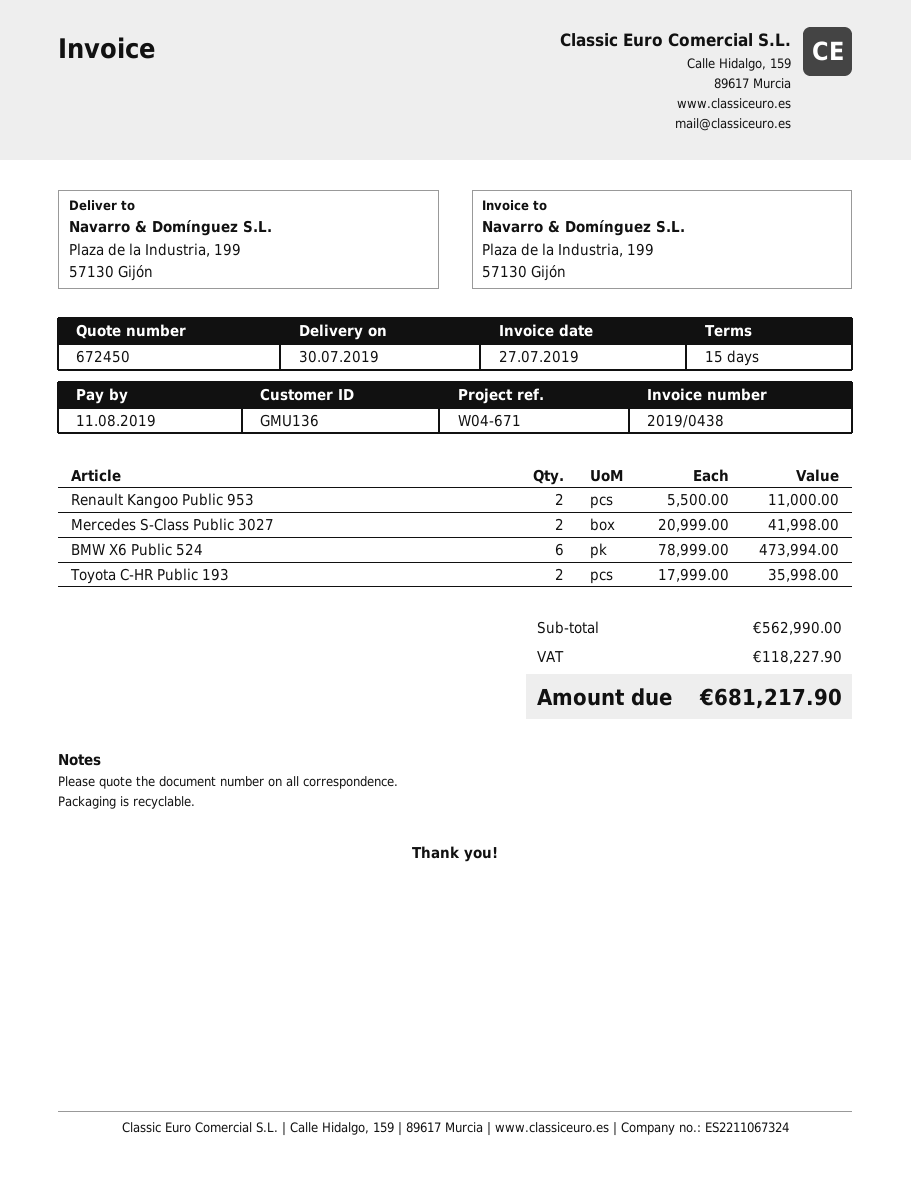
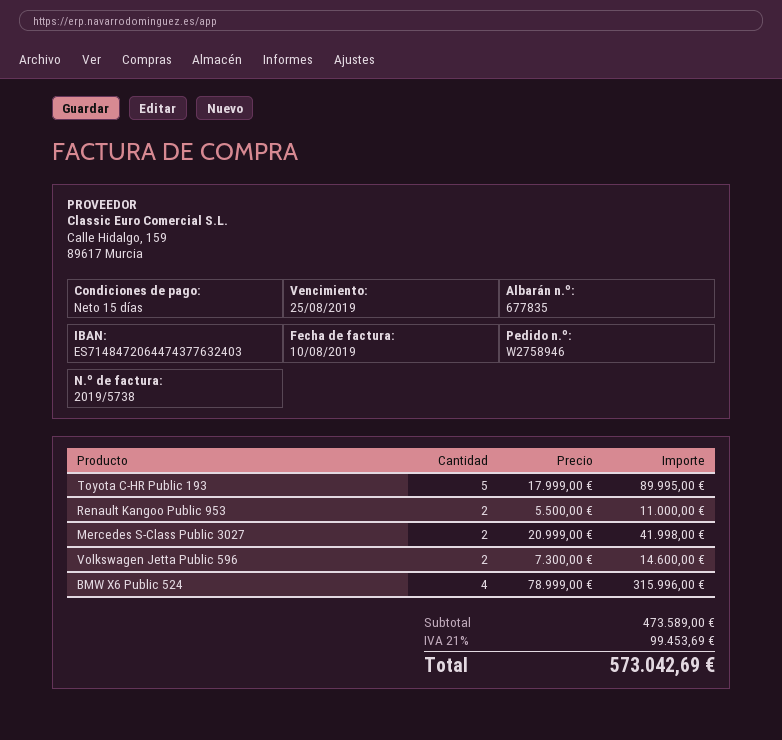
invoice number: 2019/0438 -> 2019/5738
invoice date: 2019-07-27 -> 2019-08-10
due date: 2019-08-11 -> 2019-08-25
BMW X6 Public 524: 6 x 78999.00 = 473994.00 -> 4 x 78999.00 = 315996.00
Toyota C-HR Public 193: 2 x 17999.00 = 35998.00 -> 5 x 17999.00 = 89995.00
Volkswagen Jetta Public 596: none -> 2 x 7300.00 = 14600.00
subtotal: 562990.00 -> 473589.00
tax: 118227.90 -> 99453.69
total: 681217.90 -> 573042.69

